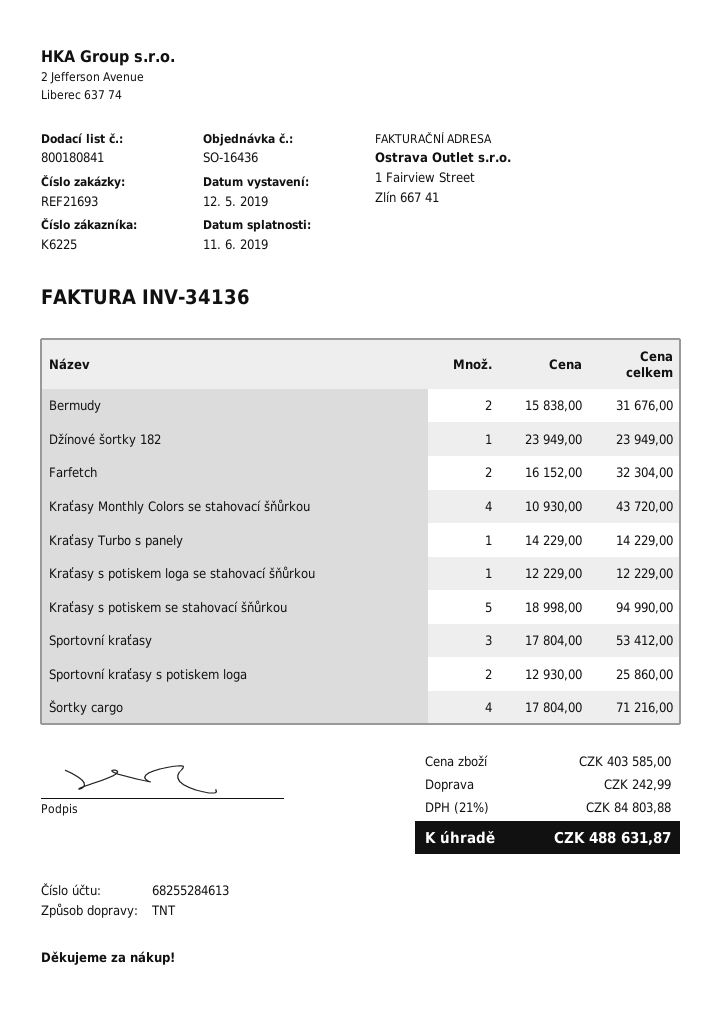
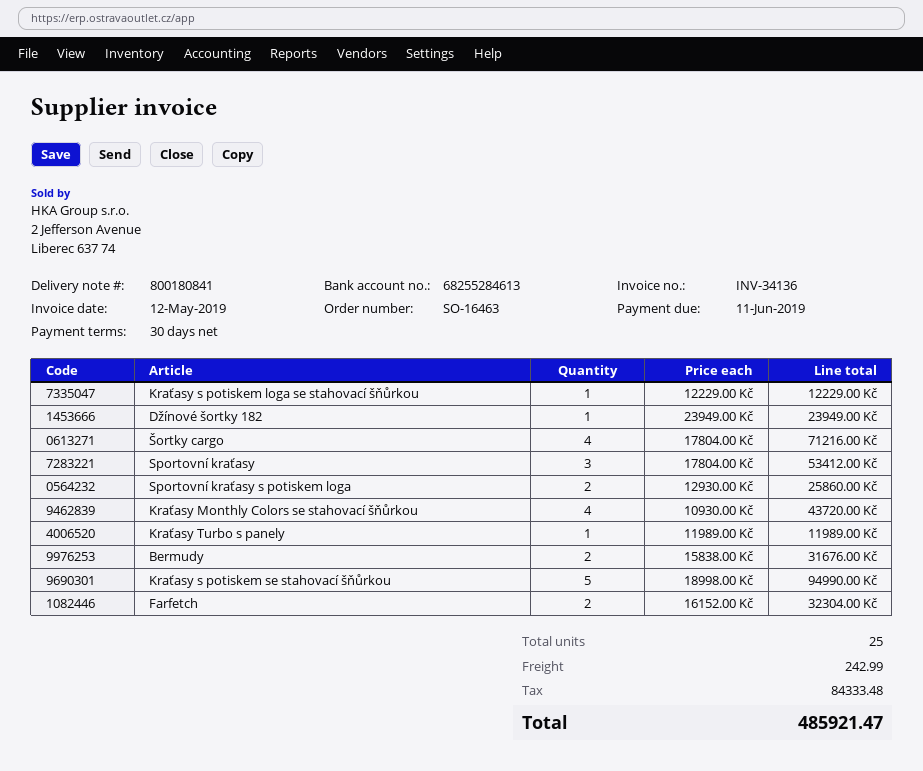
order number: SO-16436 -> SO-16463
Kraťasy Turbo s panely: 1 x 14229.00 = 14229.00 -> 1 x 11989.00 = 11989.00
tax: 84803.88 -> 84333.48
total: 488631.87 -> 485921.47

